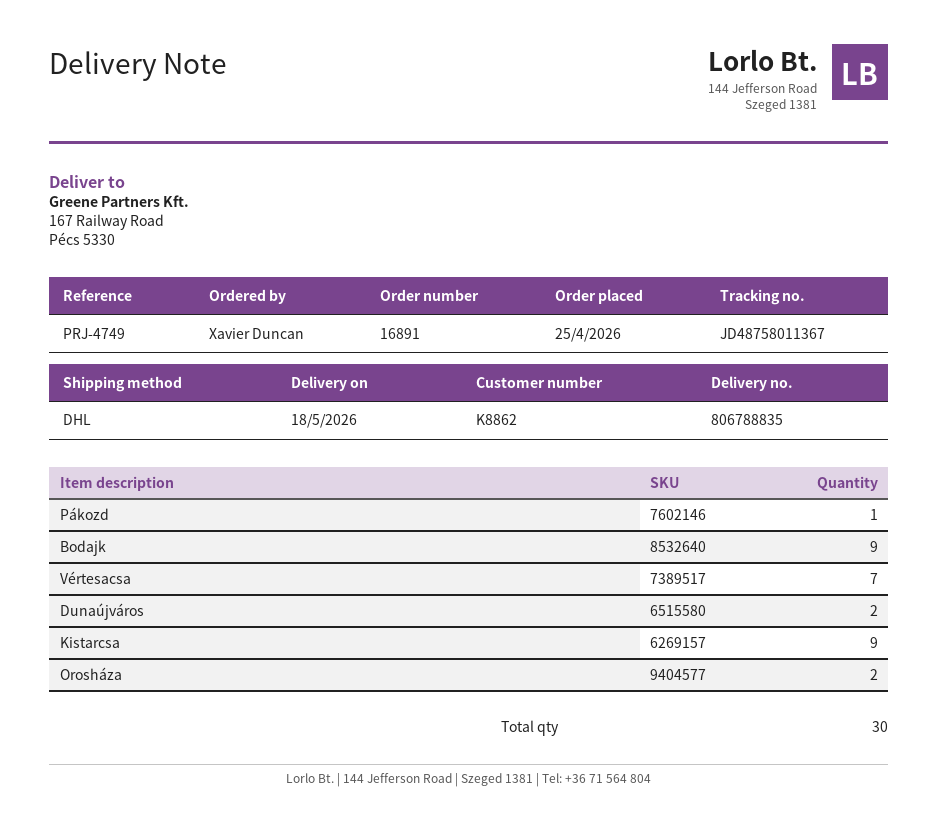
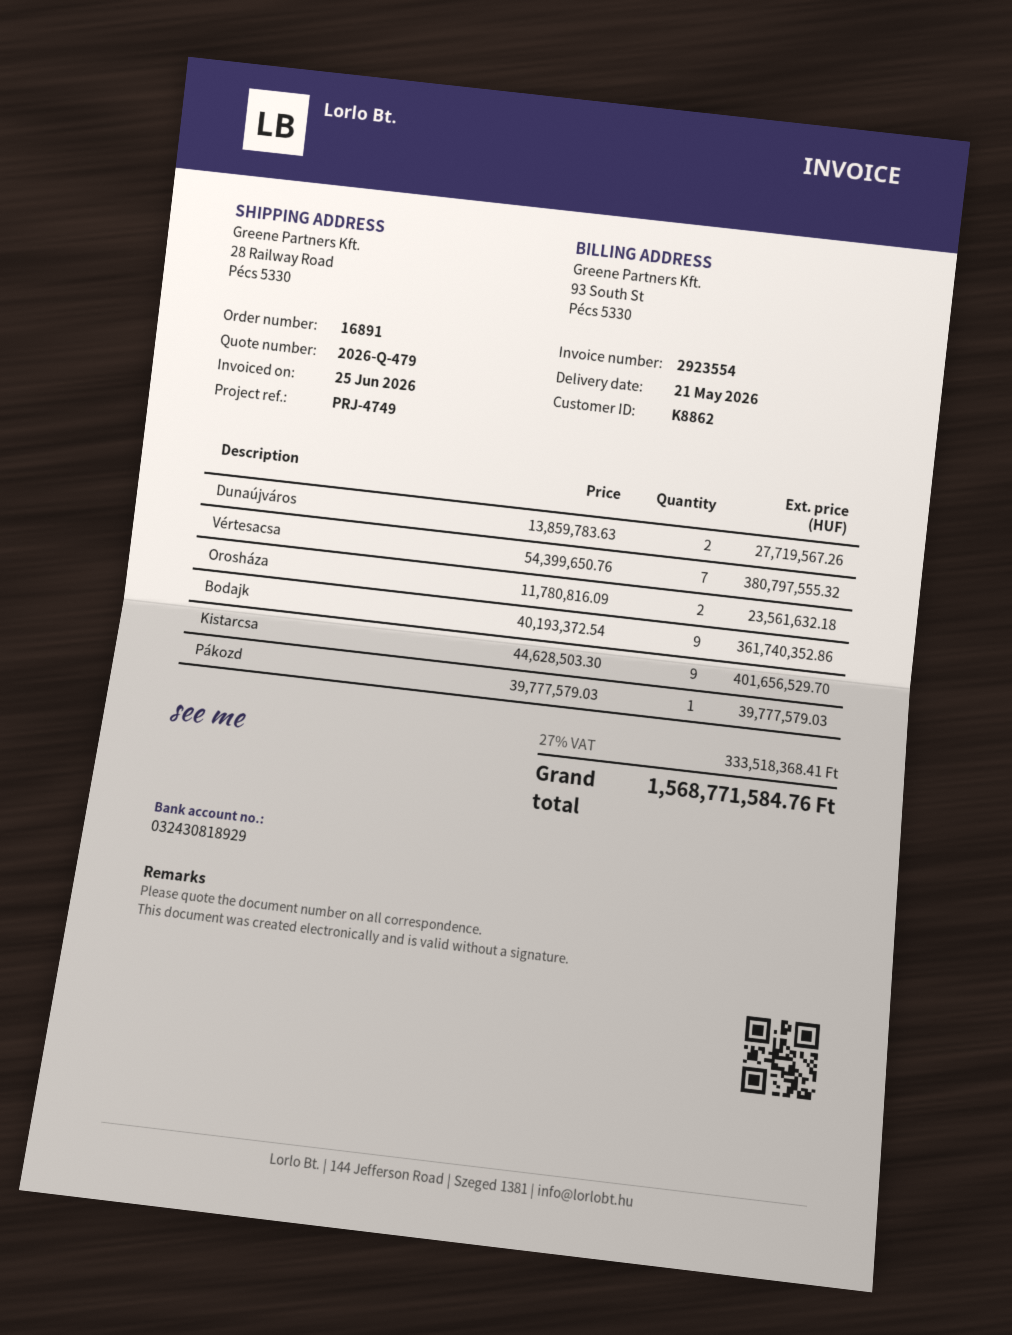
delivery date: 2026-05-18 -> 2026-05-21
ship to: 167 Railway Road, Pécs 5330 -> 28 Railway Road, Pécs 5330

